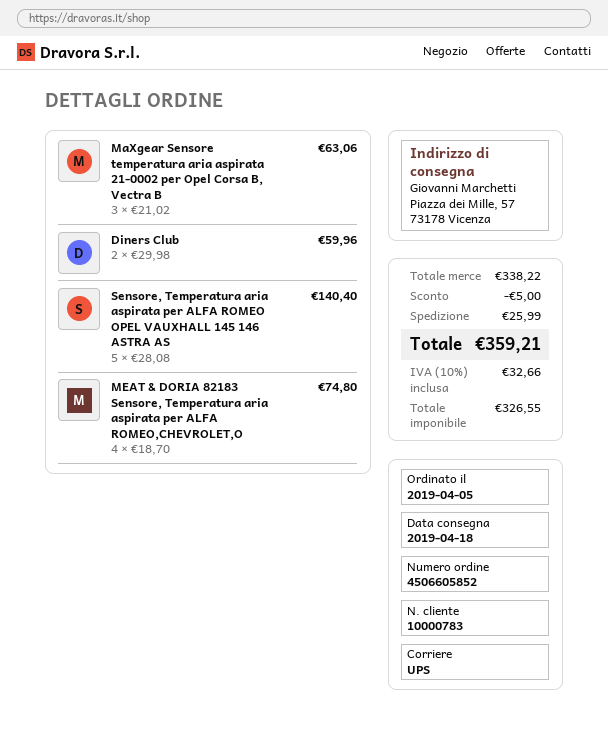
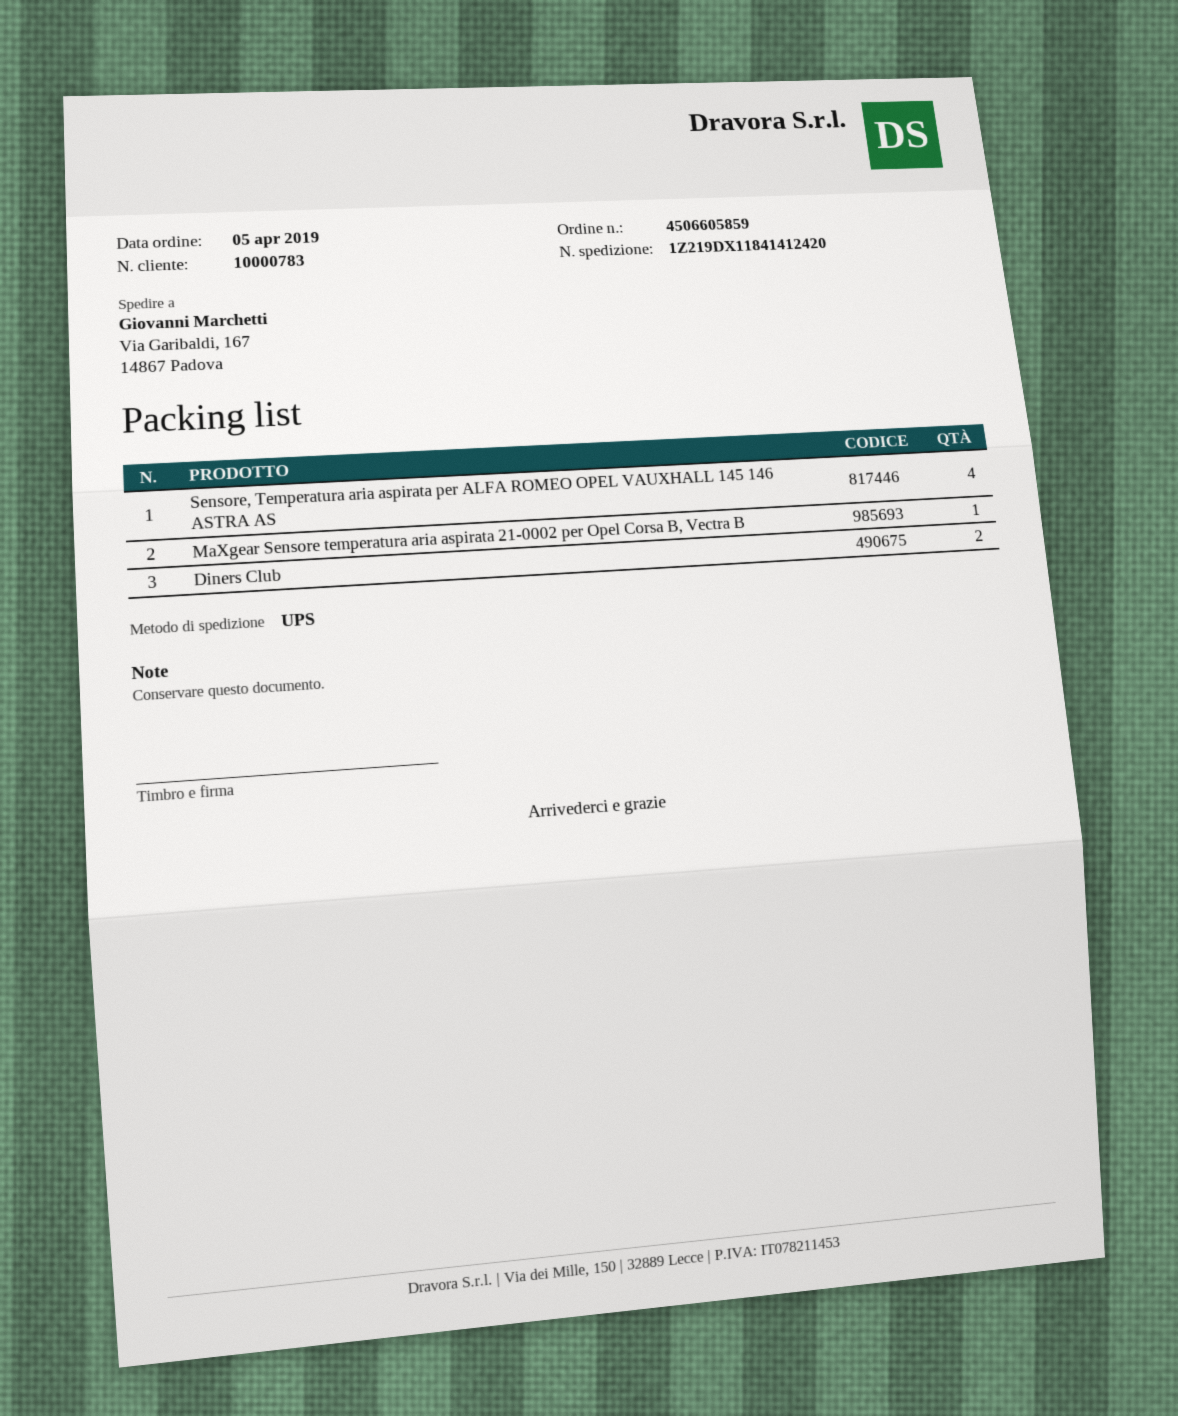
order number: 4506605852 -> 4506605859
ship to: Piazza dei Mille, 57, 73178 Vicenza -> Via Garibaldi, 167, 14867 Padova
MaXgear Sensore temperatura aria aspirata 21-0002 per Opel Corsa B, Vectra B: 3 -> 1
Sensore, Temperatura aria aspirata per ALFA ROMEO OPEL VAUXHALL 145 146 ASTRA AS: 5 -> 4
MEAT & DORIA 82183 Sensore, Temperatura aria aspirata per ALFA ROMEO,CHEVROLET,O: 4 -> none

